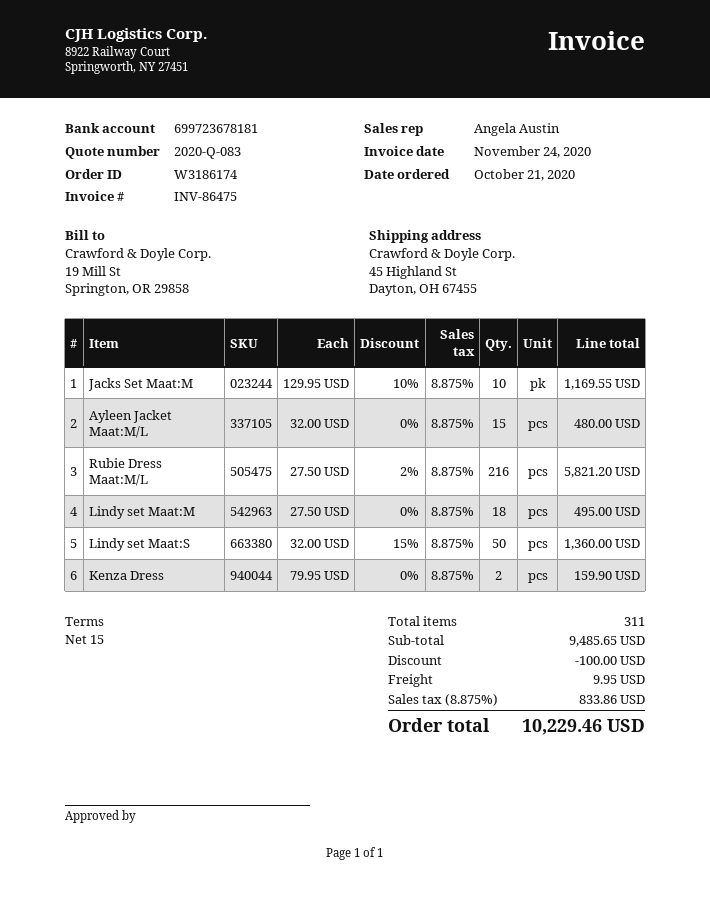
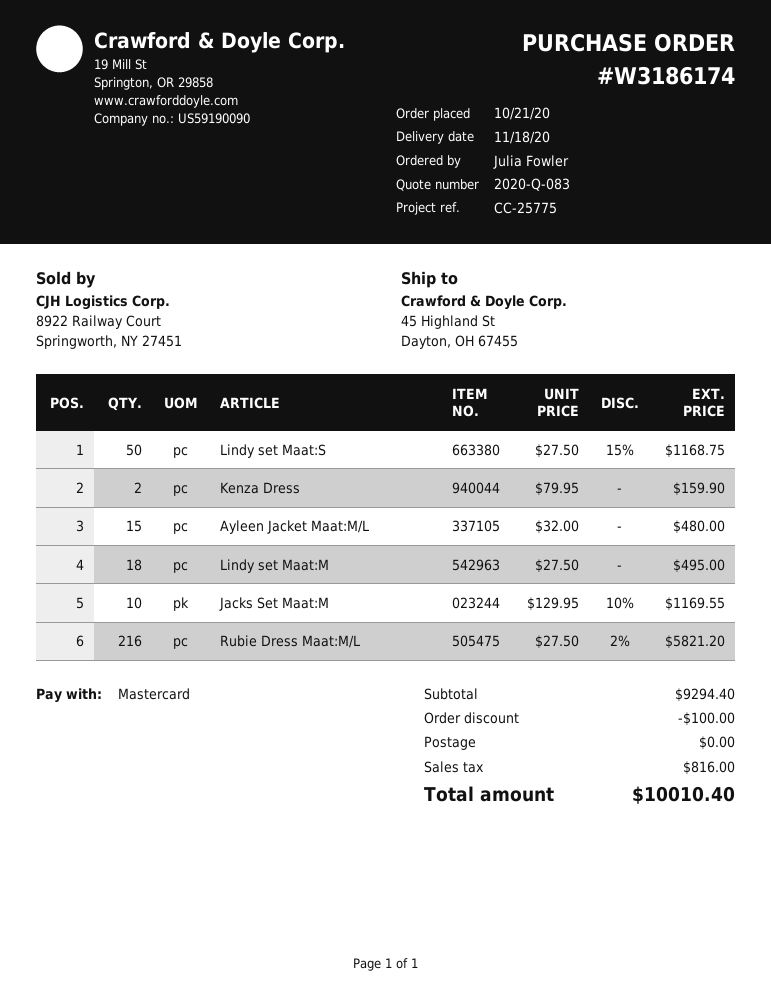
Lindy set Maat:S: 50 x 32.00 - 15% = 1360.00 -> 50 x 27.50 - 15% = 1168.75
subtotal: 9485.65 -> 9294.40
shipping: 9.95 -> 0.00
tax: 833.86 -> 816.00
total: 10229.46 -> 10010.40

